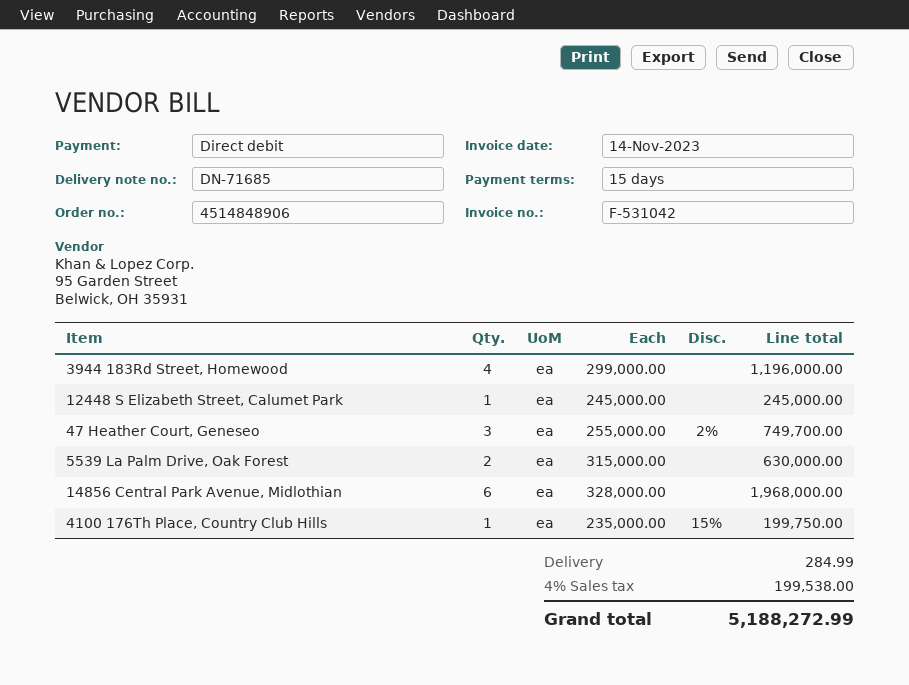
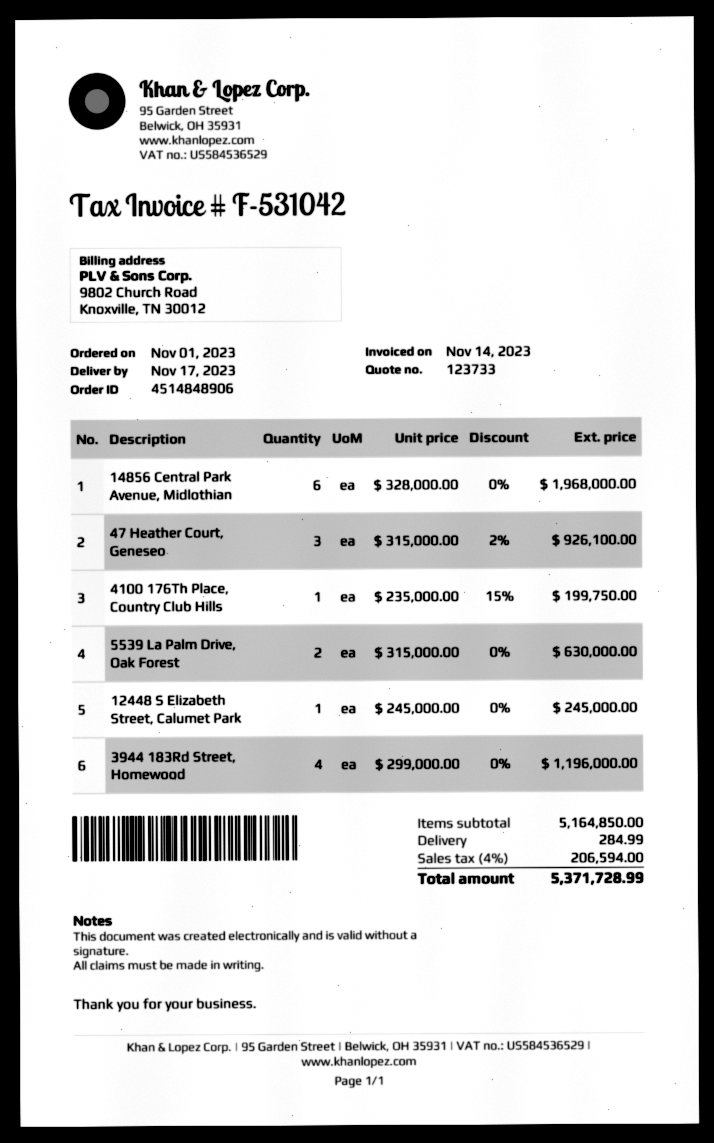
47 Heather Court, Geneseo: 3 x 255000.00 - 2% = 749700.00 -> 3 x 315000.00 - 2% = 926100.00
tax: 4% = 199538.00 -> 4% = 206594.00
total: 5188272.99 -> 5371728.99

